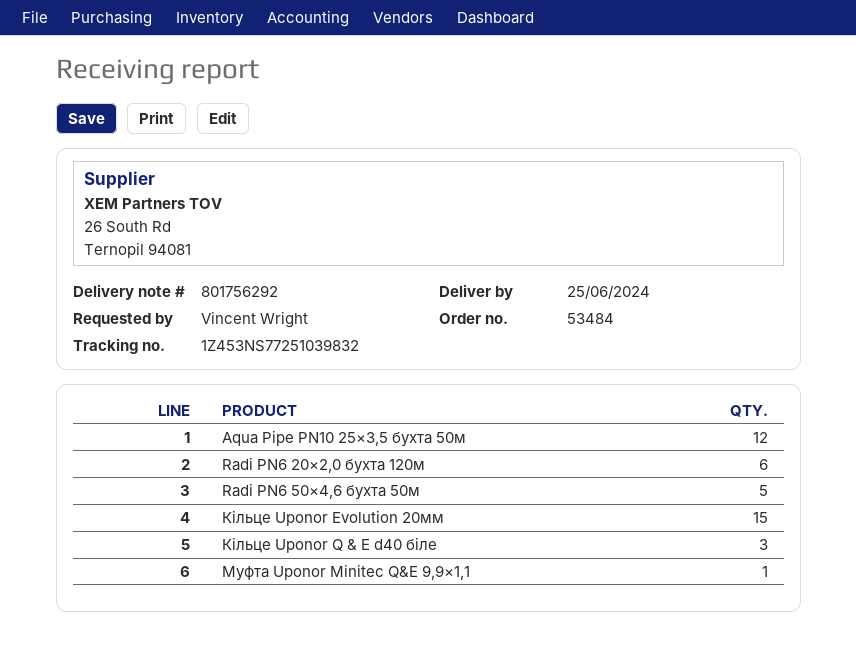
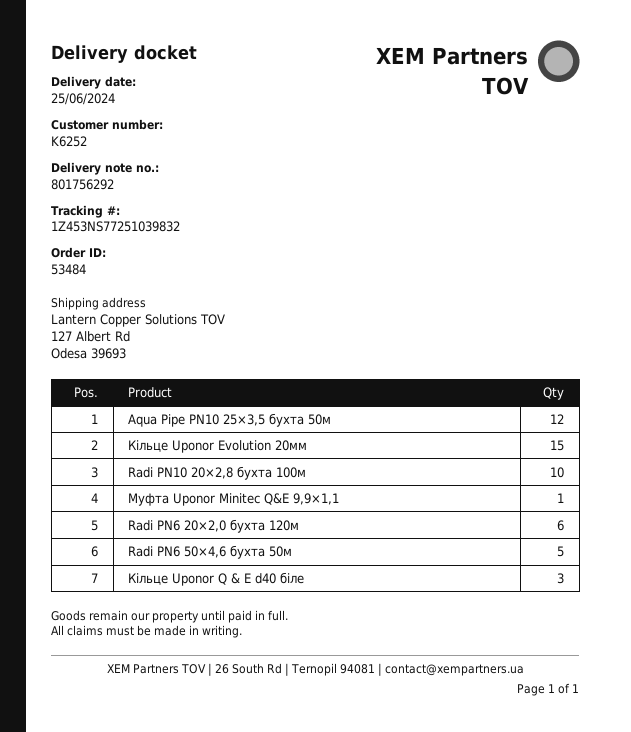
Radi PN10 20×2,8 бухта 100м: none -> 10

